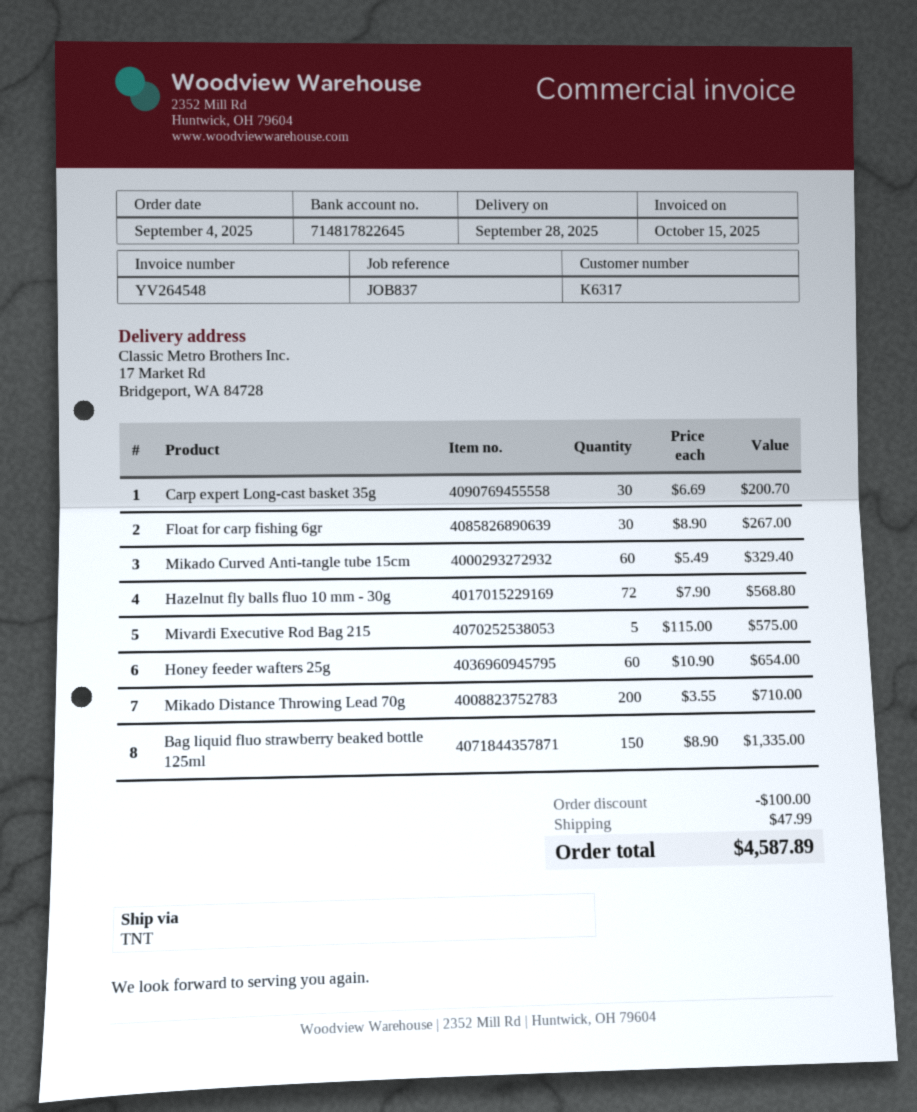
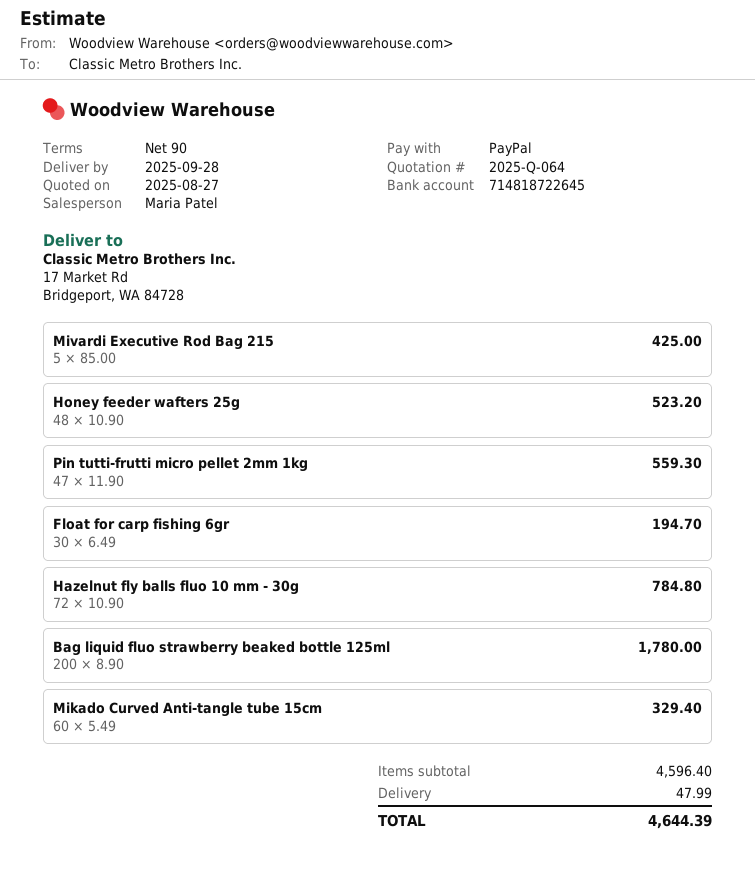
bank account: 714817822645 -> 714818722645
Carp expert Long-cast basket 35g: 30 x 6.69 = 200.70 -> none
Float for carp fishing 6gr: 30 x 8.90 = 267.00 -> 30 x 6.49 = 194.70
Hazelnut fly balls fluo 10 mm - 30g: 72 x 7.90 = 568.80 -> 72 x 10.90 = 784.80
Mivardi Executive Rod Bag 215: 5 x 115.00 = 575.00 -> 5 x 85.00 = 425.00
Honey feeder wafters 25g: 60 x 10.90 = 654.00 -> 48 x 10.90 = 523.20
Mikado Distance Throwing Lead 70g: 200 x 3.55 = 710.00 -> none
Bag liquid fluo strawberry beaked bottle 125ml: 150 x 8.90 = 1335.00 -> 200 x 8.90 = 1780.00
Pin tutti-frutti micro pellet 2mm 1kg: none -> 47 x 11.90 = 559.30
discount: 100.00 -> none
total: 4587.89 -> 4644.39

